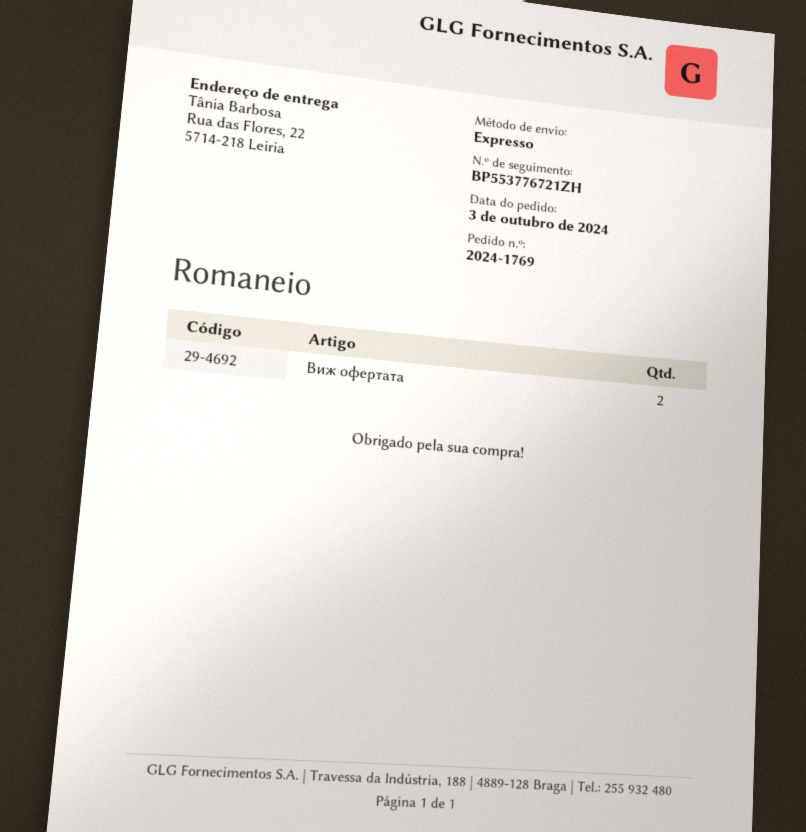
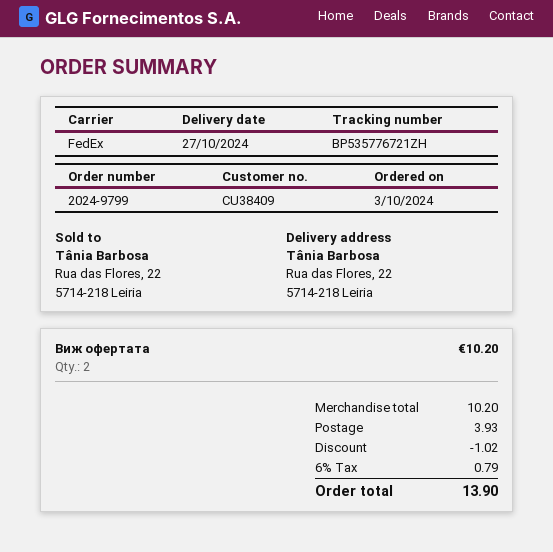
order number: 2024-1769 -> 2024-9799
shipping method: express -> FedEx
tracking number: BP553776721ZH -> BP535776721ZH

